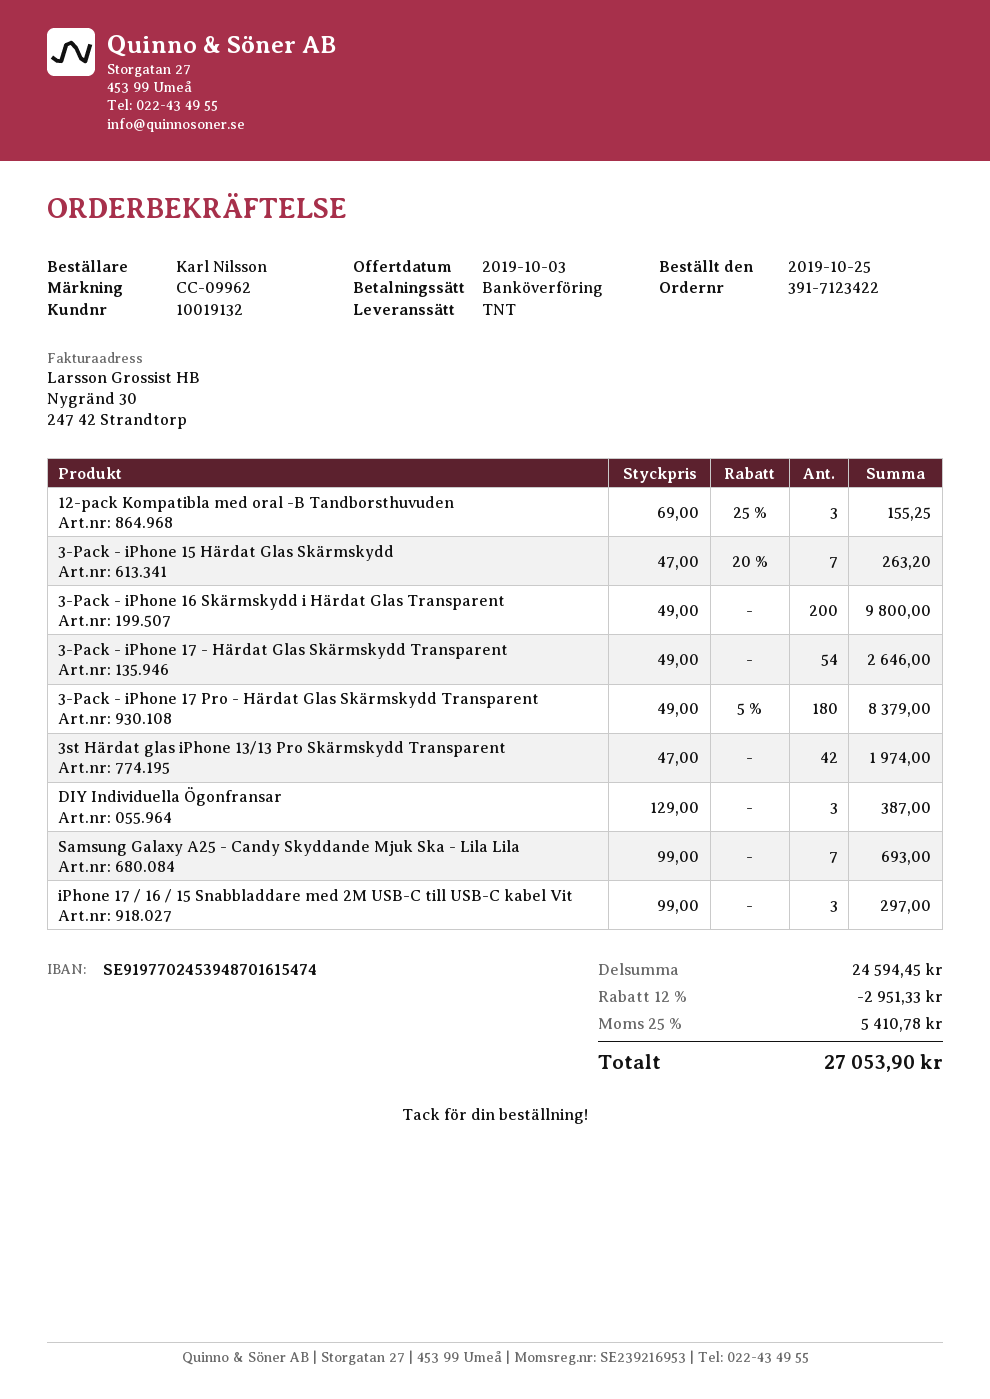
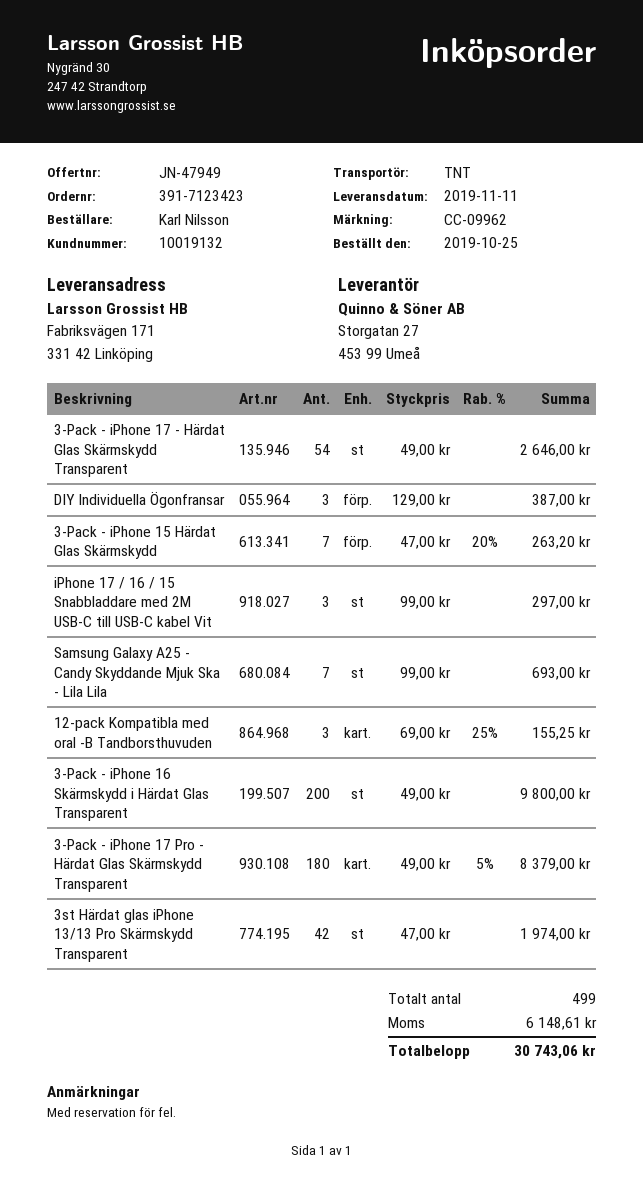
order number: 391-7123422 -> 391-7123423
discount: 12% = 2951.33 -> none
tax: 5410.78 -> 6148.61
total: 27053.90 -> 30743.06

